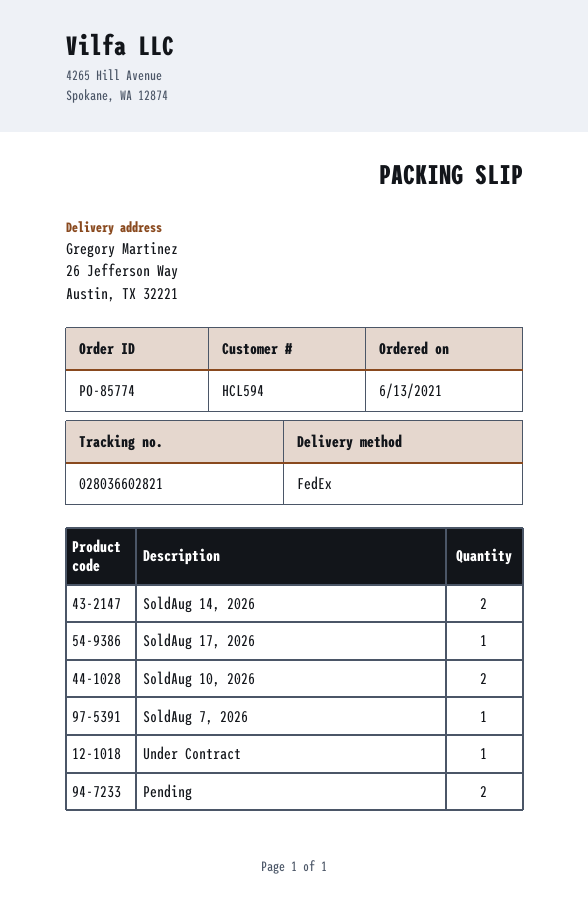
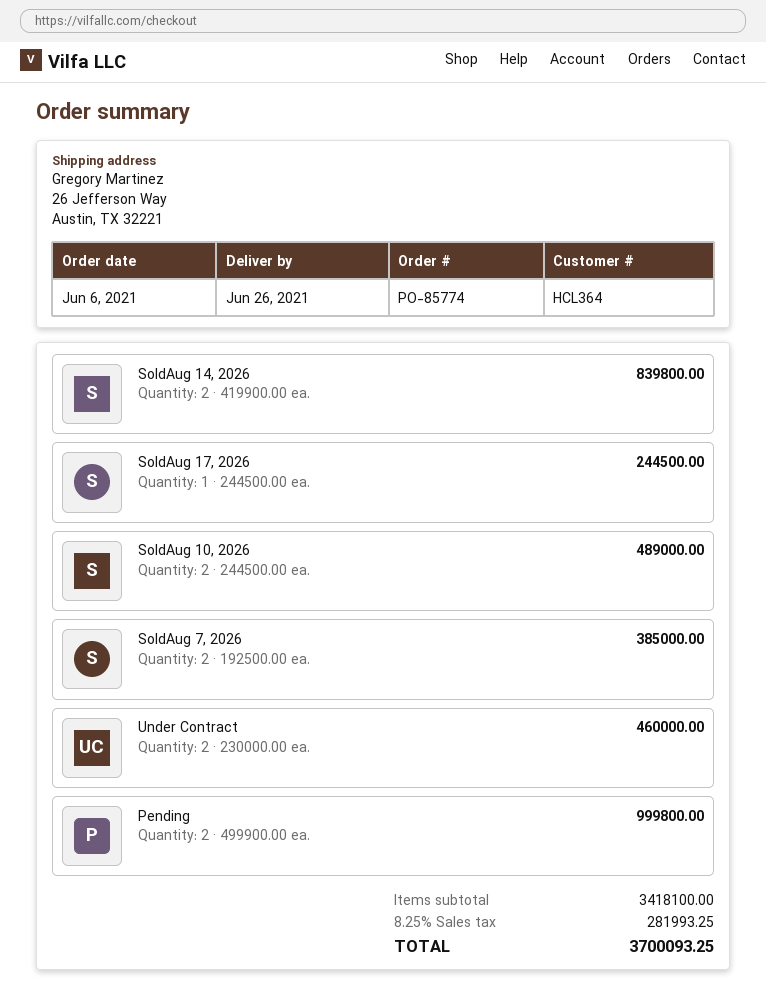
order date: 2021-06-13 -> 2021-06-06
customer number: HCL594 -> HCL364
SoldAug 7, 2026: 1 -> 2
Under Contract: 1 -> 2

